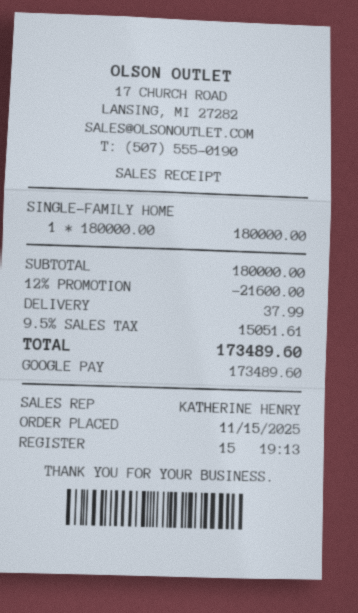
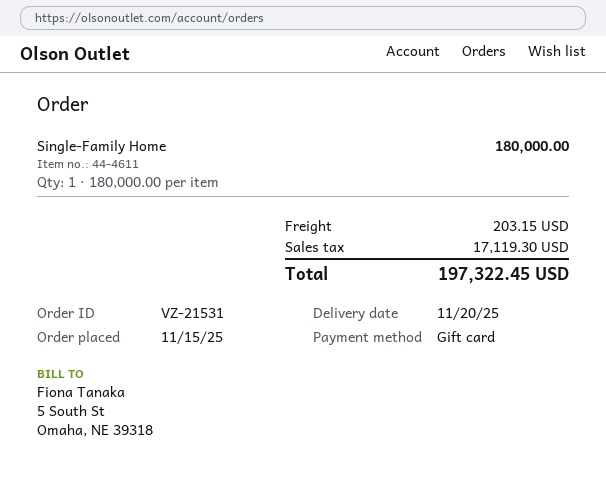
payment method: Google Pay -> gift card
discount: 12% = 21600.00 -> none
shipping: 37.99 -> 203.15
tax: 15051.61 -> 17119.30
total: 173489.60 -> 197322.45

